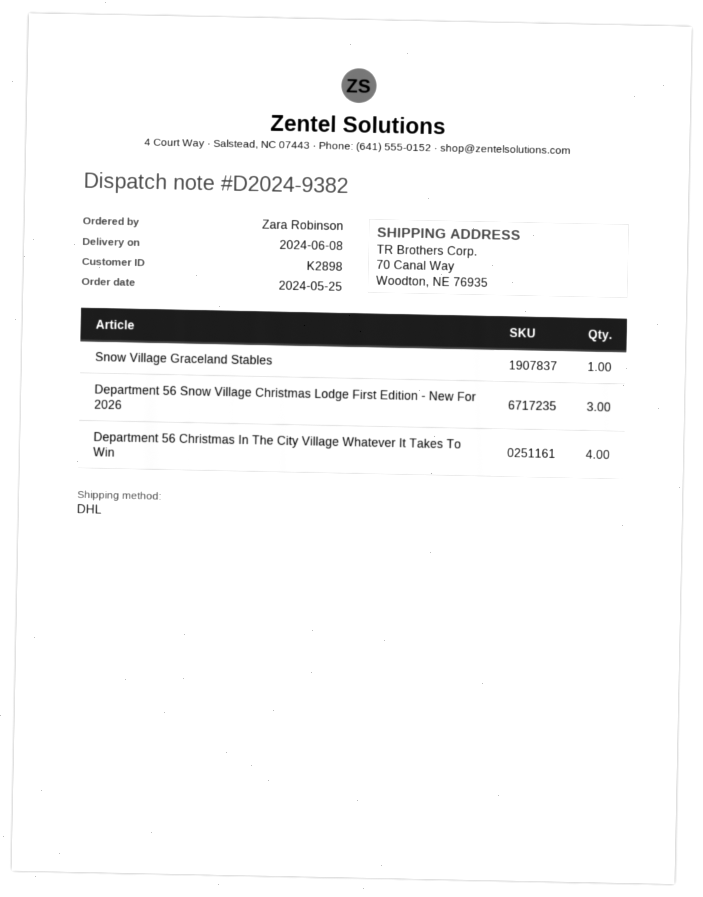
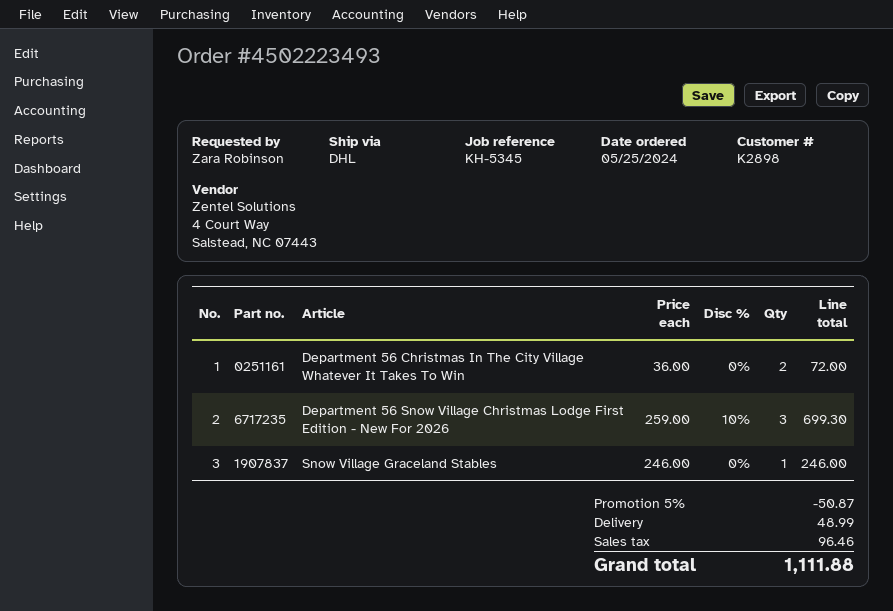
Department 56 Christmas In The City Village Whatever It Takes To Win: 4 -> 2

